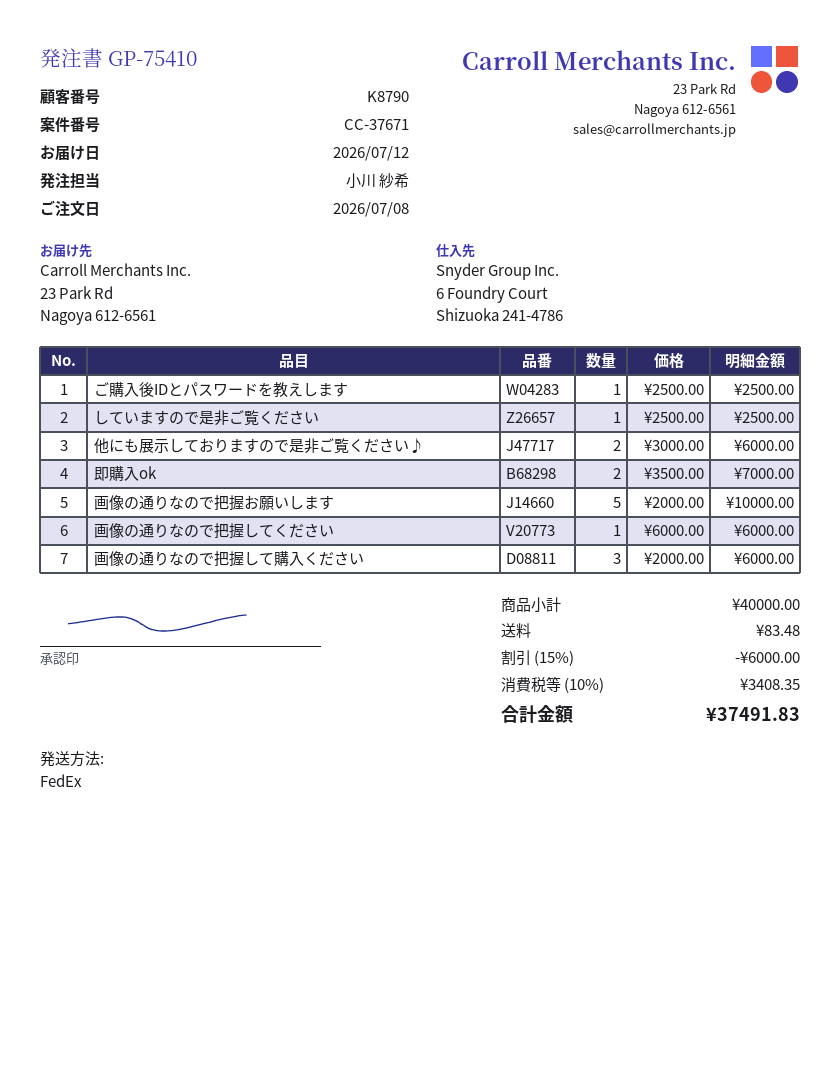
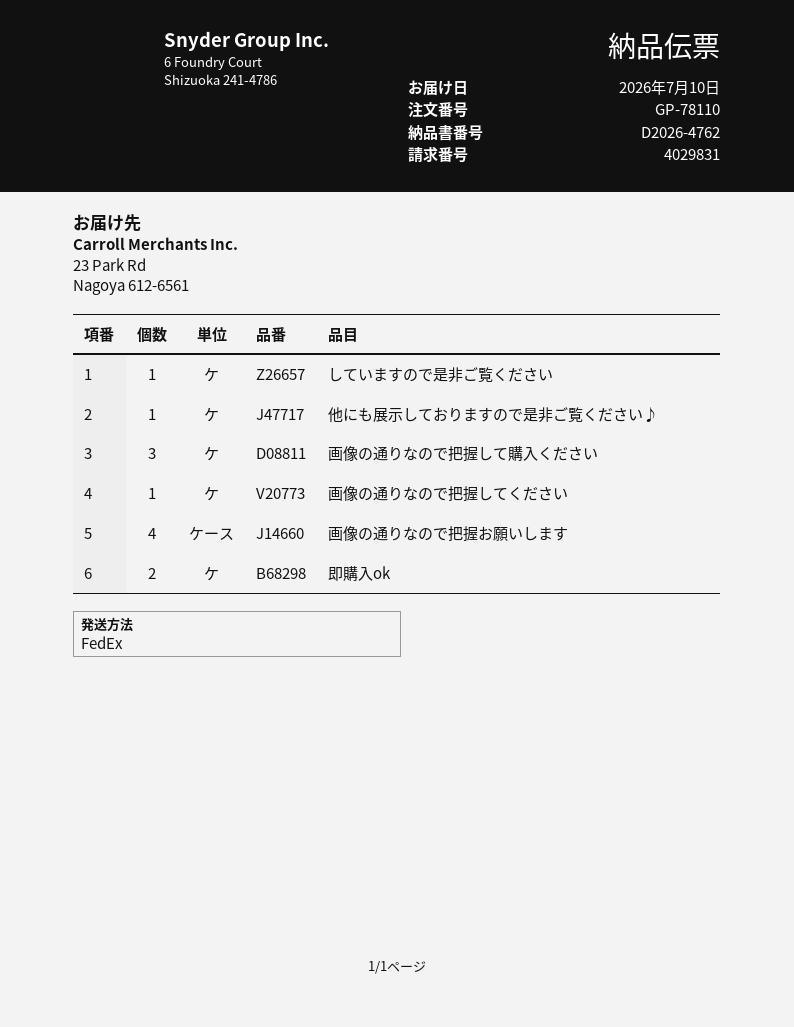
order number: GP-75410 -> GP-78110
delivery date: 2026-07-12 -> 2026-07-10
ご購入後IDとパスワードを教えします: 1 -> none
他にも展示しておりますので是非ご覧ください♪: 2 -> 1
画像の通りなので把握お願いします: 5 -> 4

